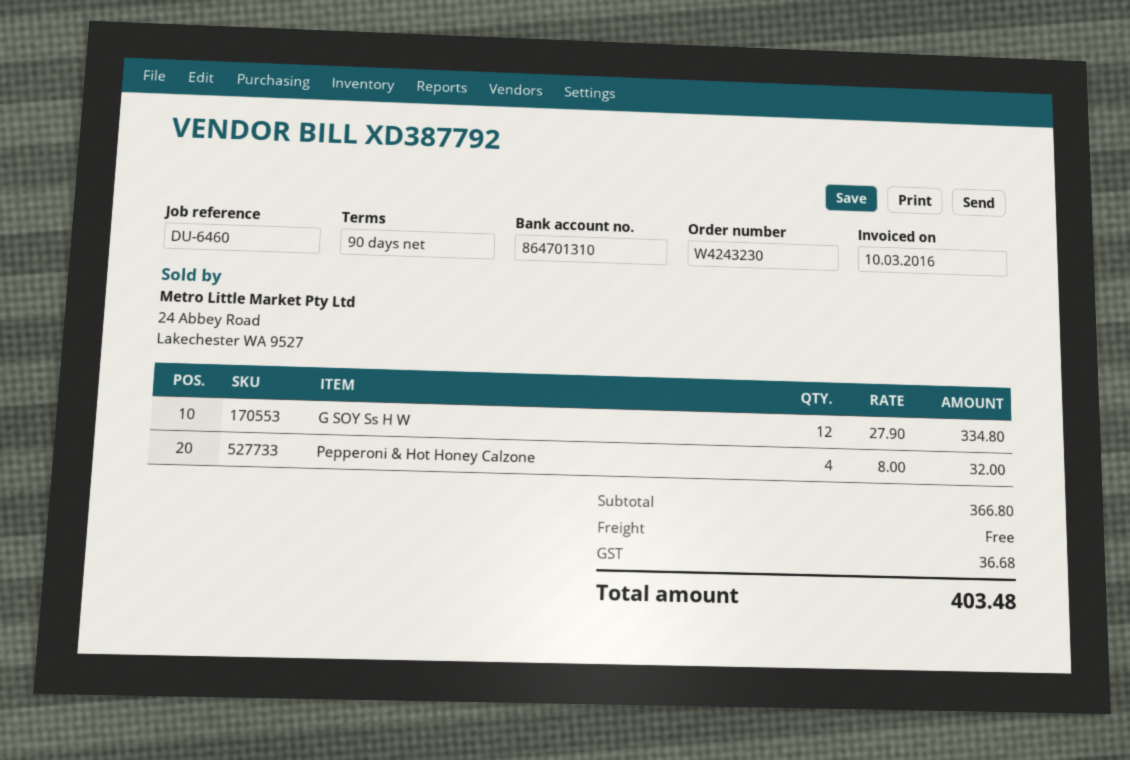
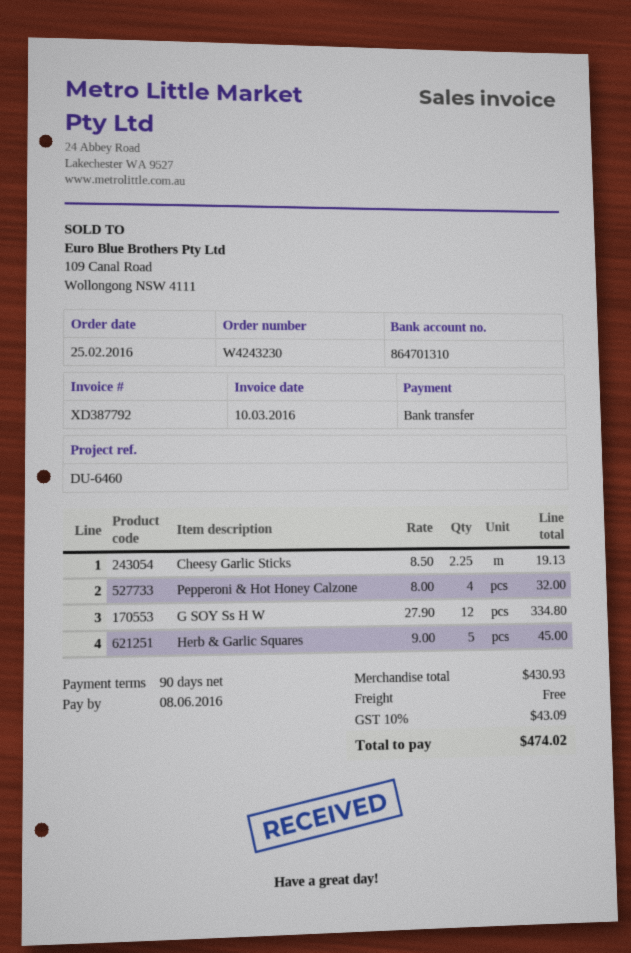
Cheesy Garlic Sticks: none -> 2.25 x 8.50 = 19.13
Herb & Garlic Squares: none -> 5 x 9.00 = 45.00
subtotal: 366.80 -> 430.93
tax: 36.68 -> 43.09
total: 403.48 -> 474.02

